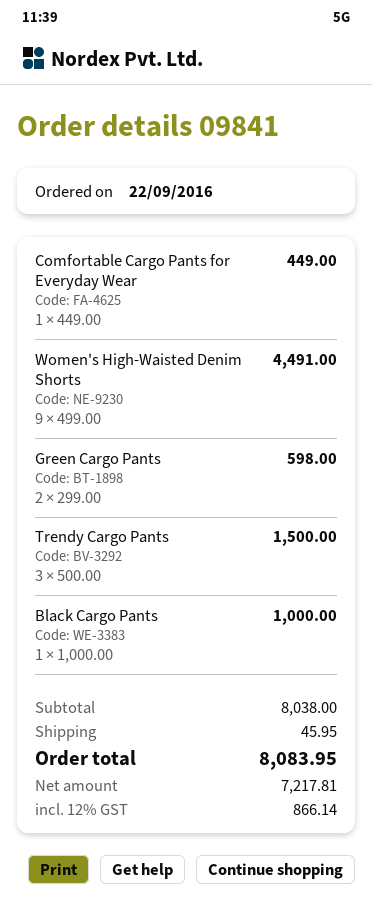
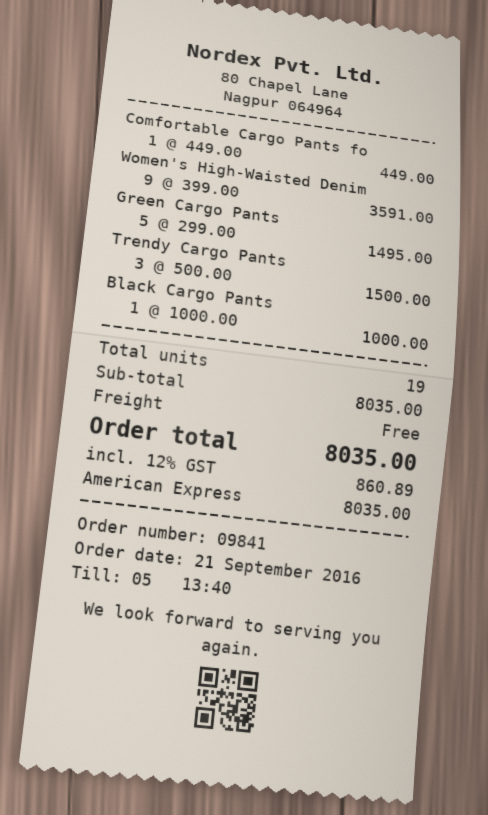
order date: 2016-09-22 -> 2016-09-21
Women's High-Waisted Denim Shorts: 9 x 499.00 = 4491.00 -> 9 x 399.00 = 3591.00
Green Cargo Pants: 2 x 299.00 = 598.00 -> 5 x 299.00 = 1495.00
subtotal: 8038.00 -> 8035.00
shipping: 45.95 -> 0.00
tax: 12% = 866.14 -> 12% = 860.89
total: 8083.95 -> 8035.00

